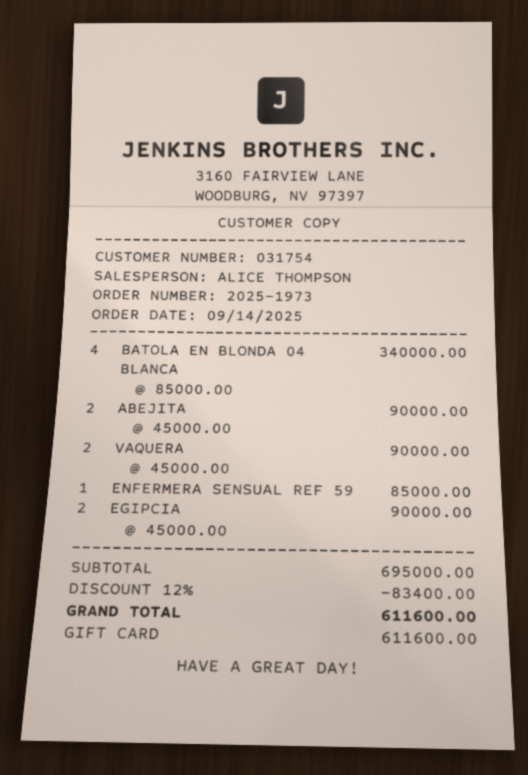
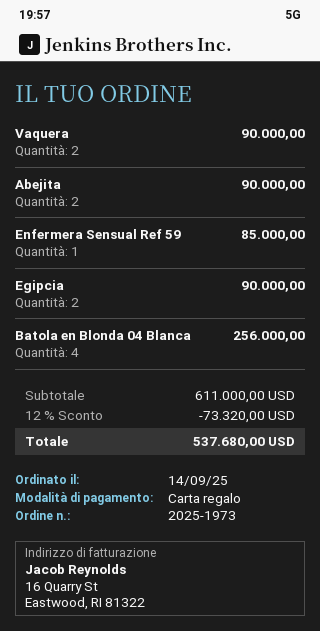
BATOLA EN BLONDA 04 BLANCA: 4 for 340000.00 -> 4 for 256000.00
subtotal: 695000.00 -> 611000.00
discount: 12% = 83400.00 -> 12% = 73320.00
total: 611600.00 -> 537680.00

